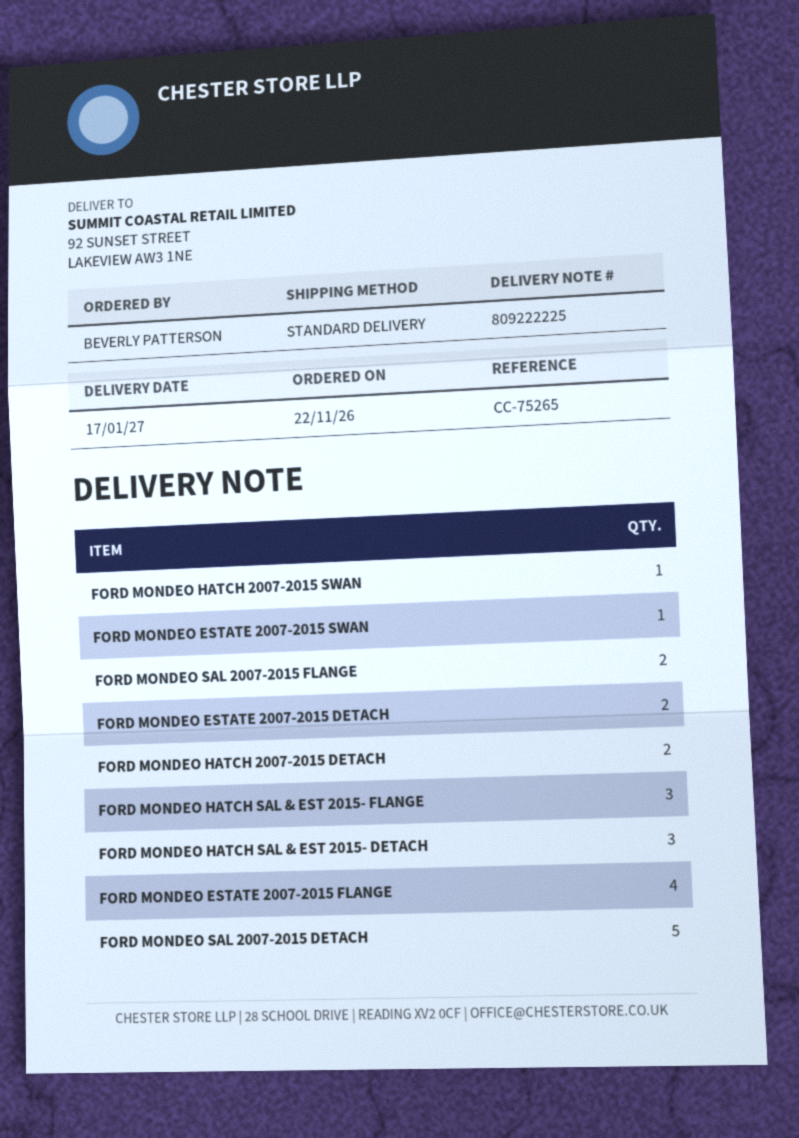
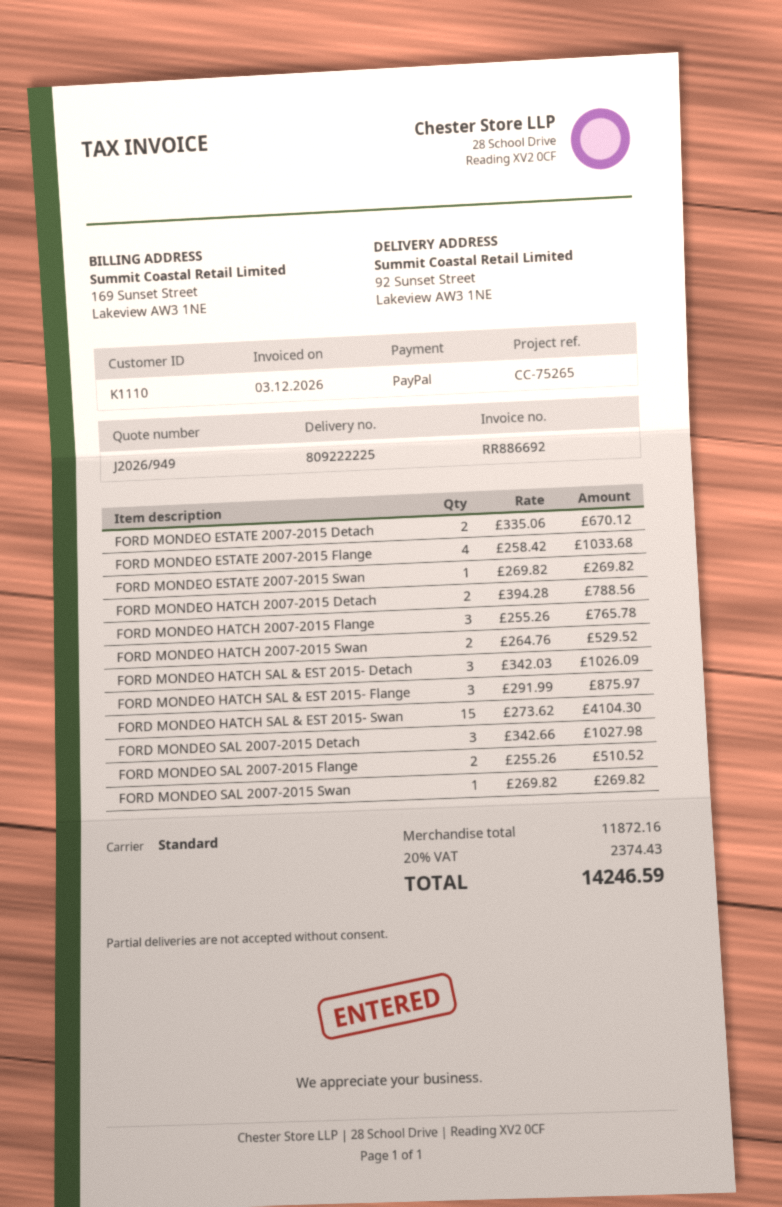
FORD MONDEO HATCH 2007-2015 SWAN: 1 -> 2
FORD MONDEO SAL 2007-2015 DETACH: 5 -> 3
FORD MONDEO HATCH 2007-2015 Flange: none -> 3
FORD MONDEO HATCH SAL & EST 2015- Swan: none -> 15
FORD MONDEO SAL 2007-2015 Swan: none -> 1

